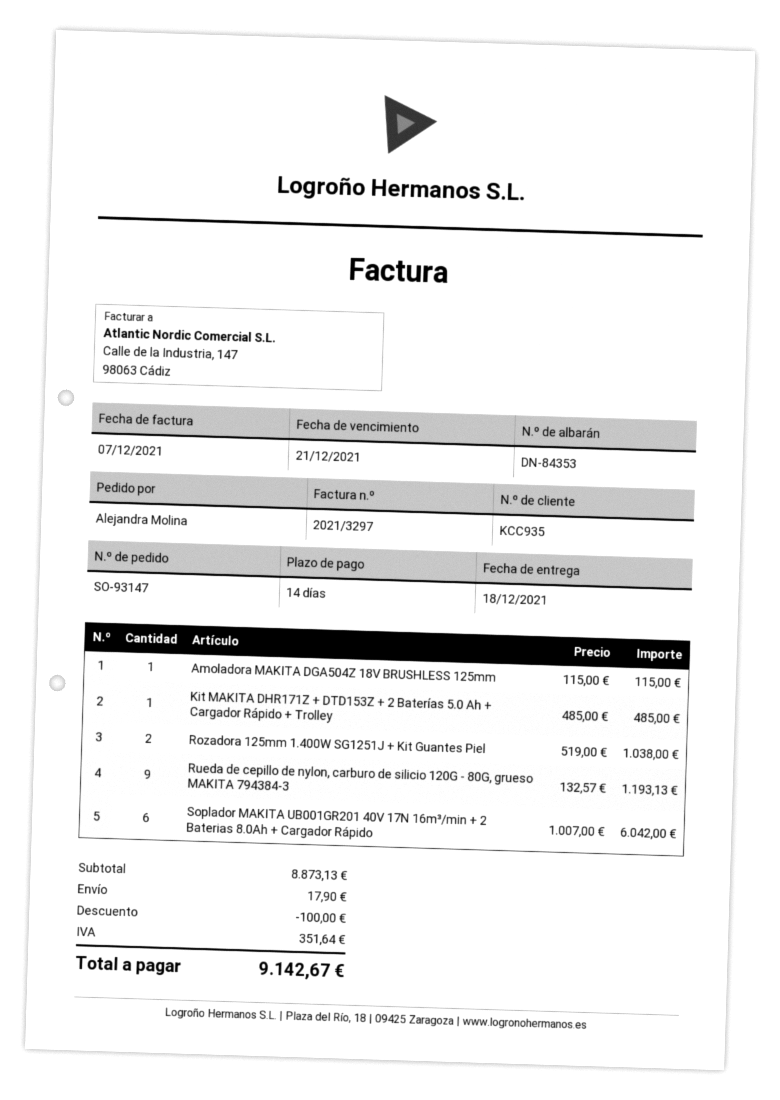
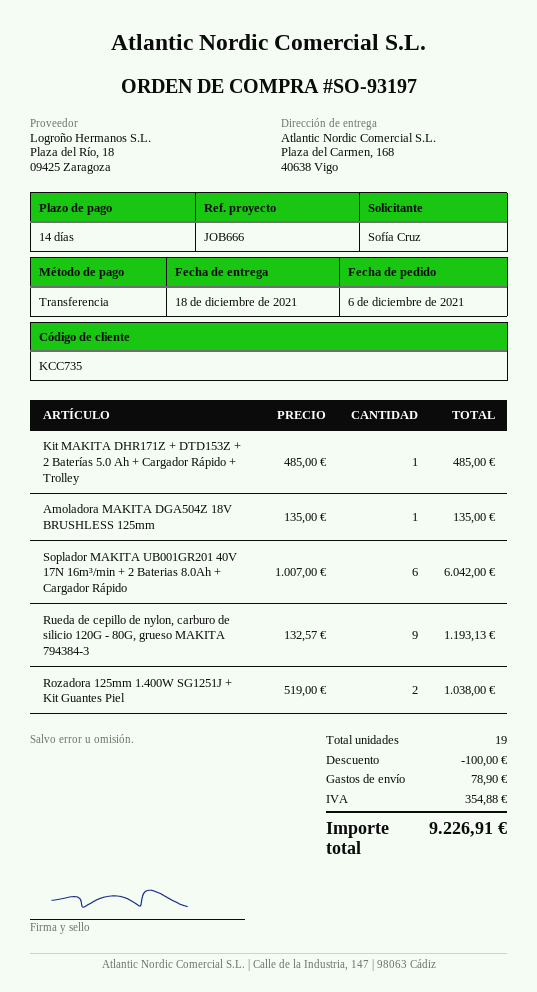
order number: SO-93147 -> SO-93197
customer number: KCC935 -> KCC735
ordered by: Alejandra Molina -> Sofía Cruz
Amoladora MAKITA DGA504Z 18V BRUSHLESS 125mm: 1 x 115.00 = 115.00 -> 1 x 135.00 = 135.00
shipping: 17.90 -> 78.90
tax: 351.64 -> 354.88
total: 9142.67 -> 9226.91

